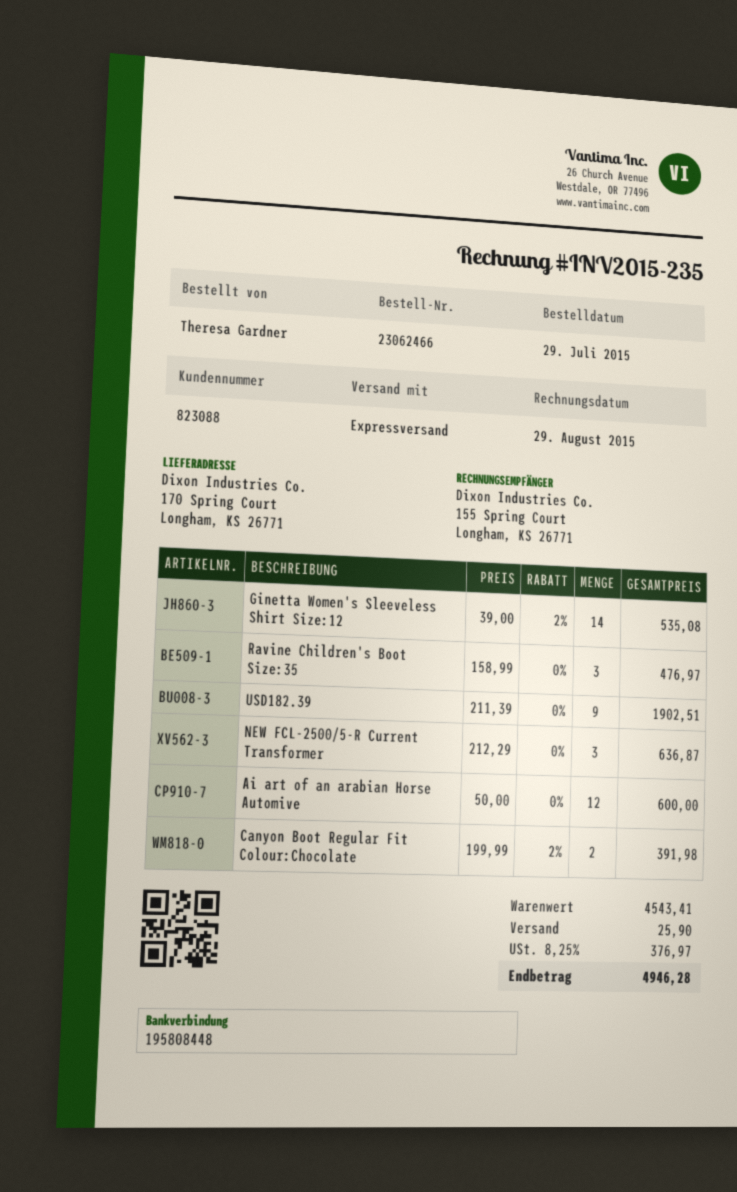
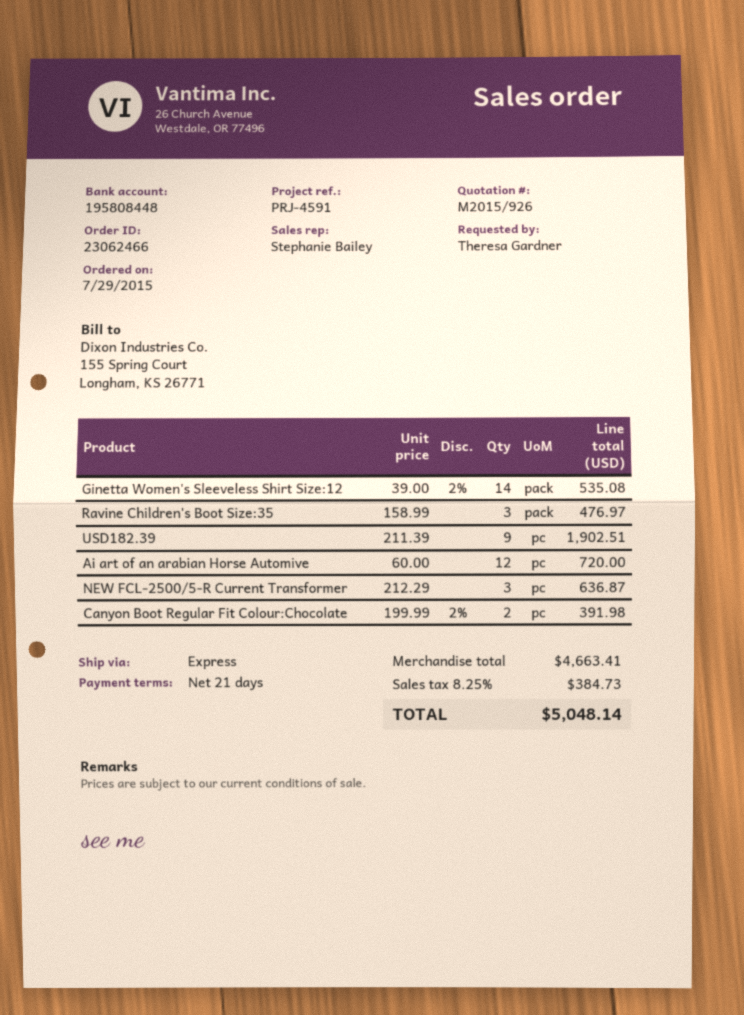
Ai art of an arabian Horse Automive: 12 x 50.00 = 600.00 -> 12 x 60.00 = 720.00
subtotal: 4543.41 -> 4663.41
shipping: 25.90 -> none
tax: 8.25% = 376.97 -> 8.25% = 384.73
total: 4946.28 -> 5048.14

